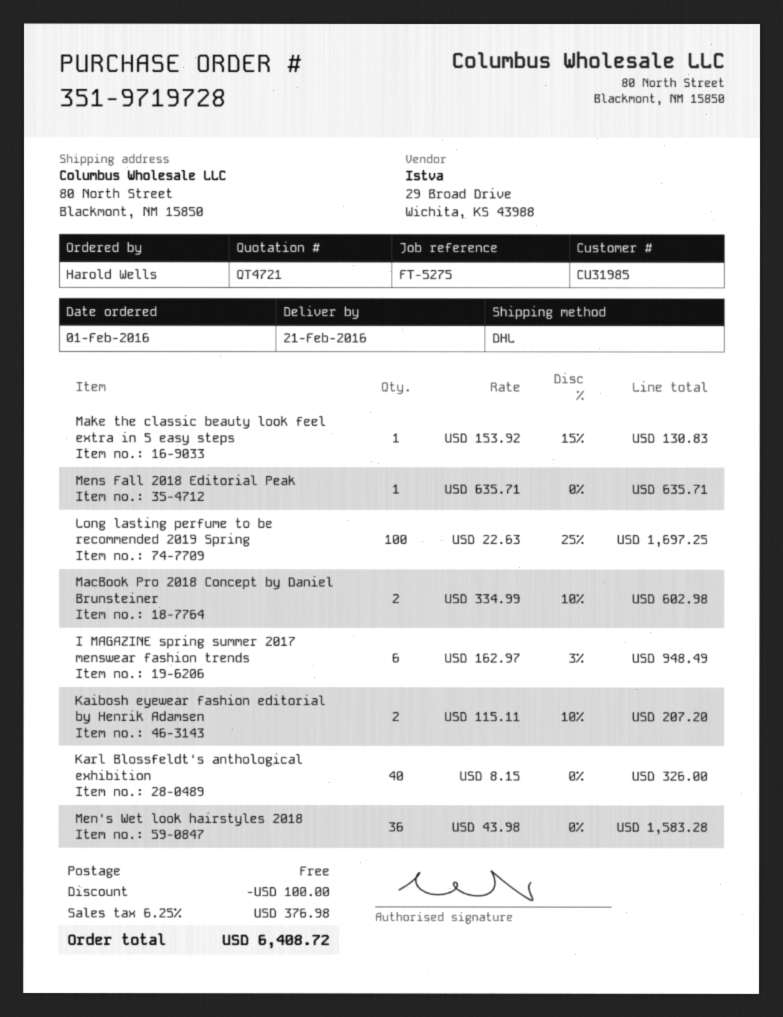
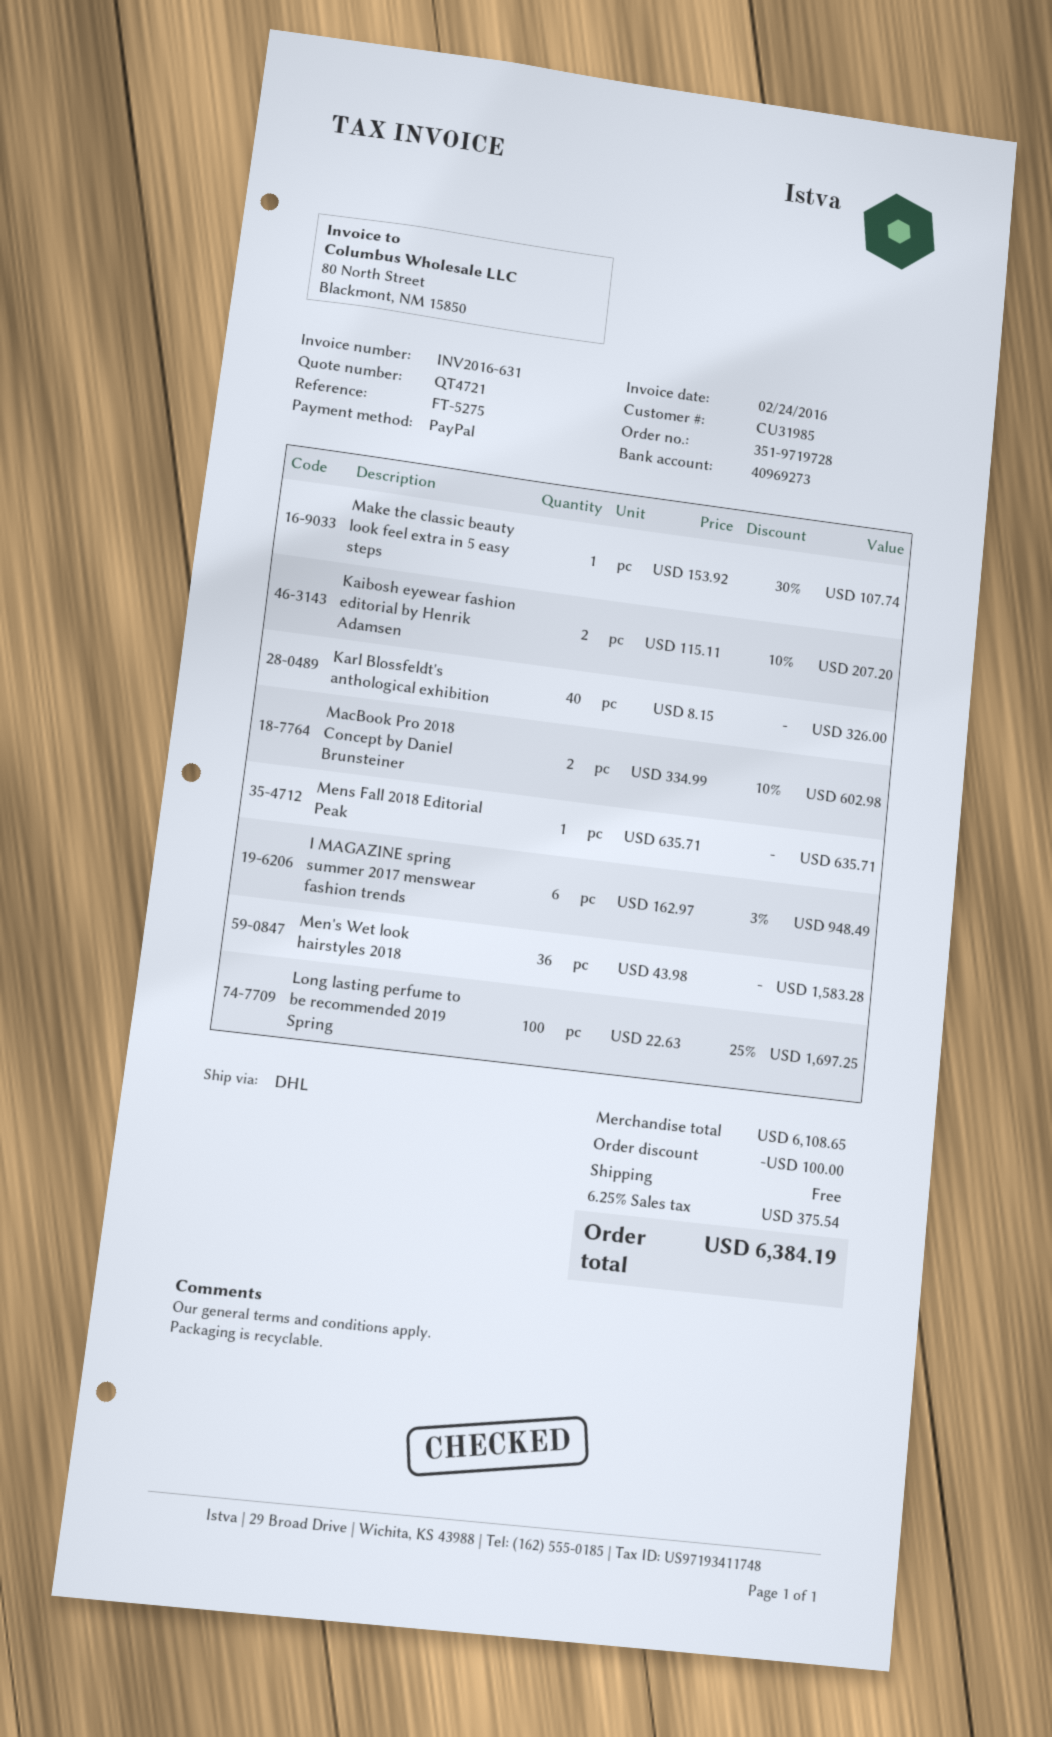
Make the classic beauty look feel extra in 5 easy steps: 1 x 153.92 - 15% = 130.83 -> 1 x 153.92 - 30% = 107.74
tax: 6.25% = 376.98 -> 6.25% = 375.54
total: 6408.72 -> 6384.19

